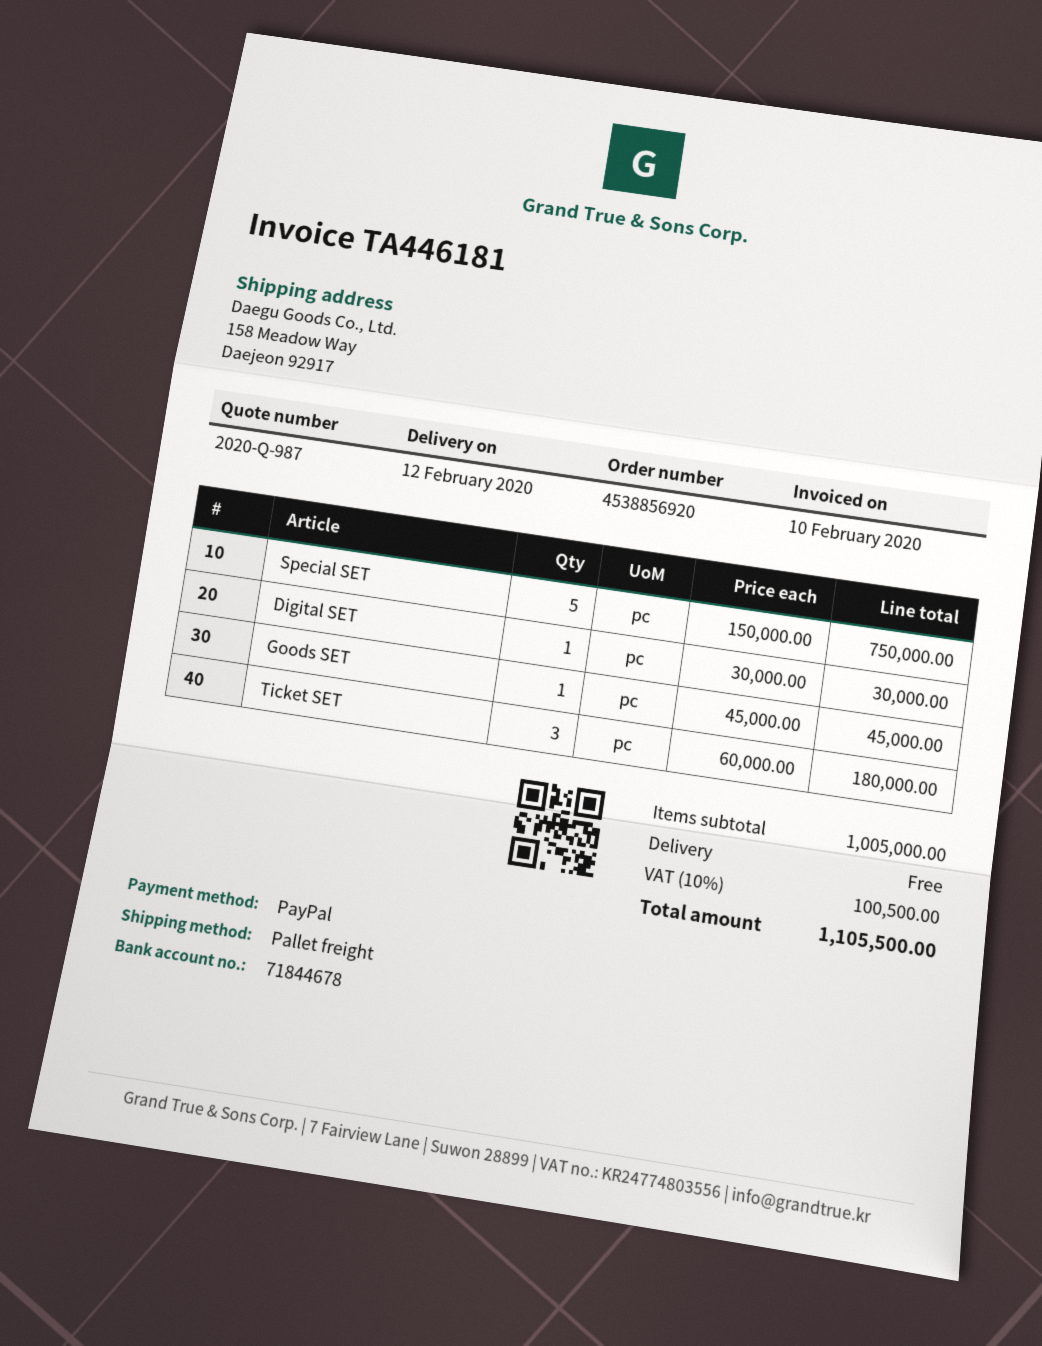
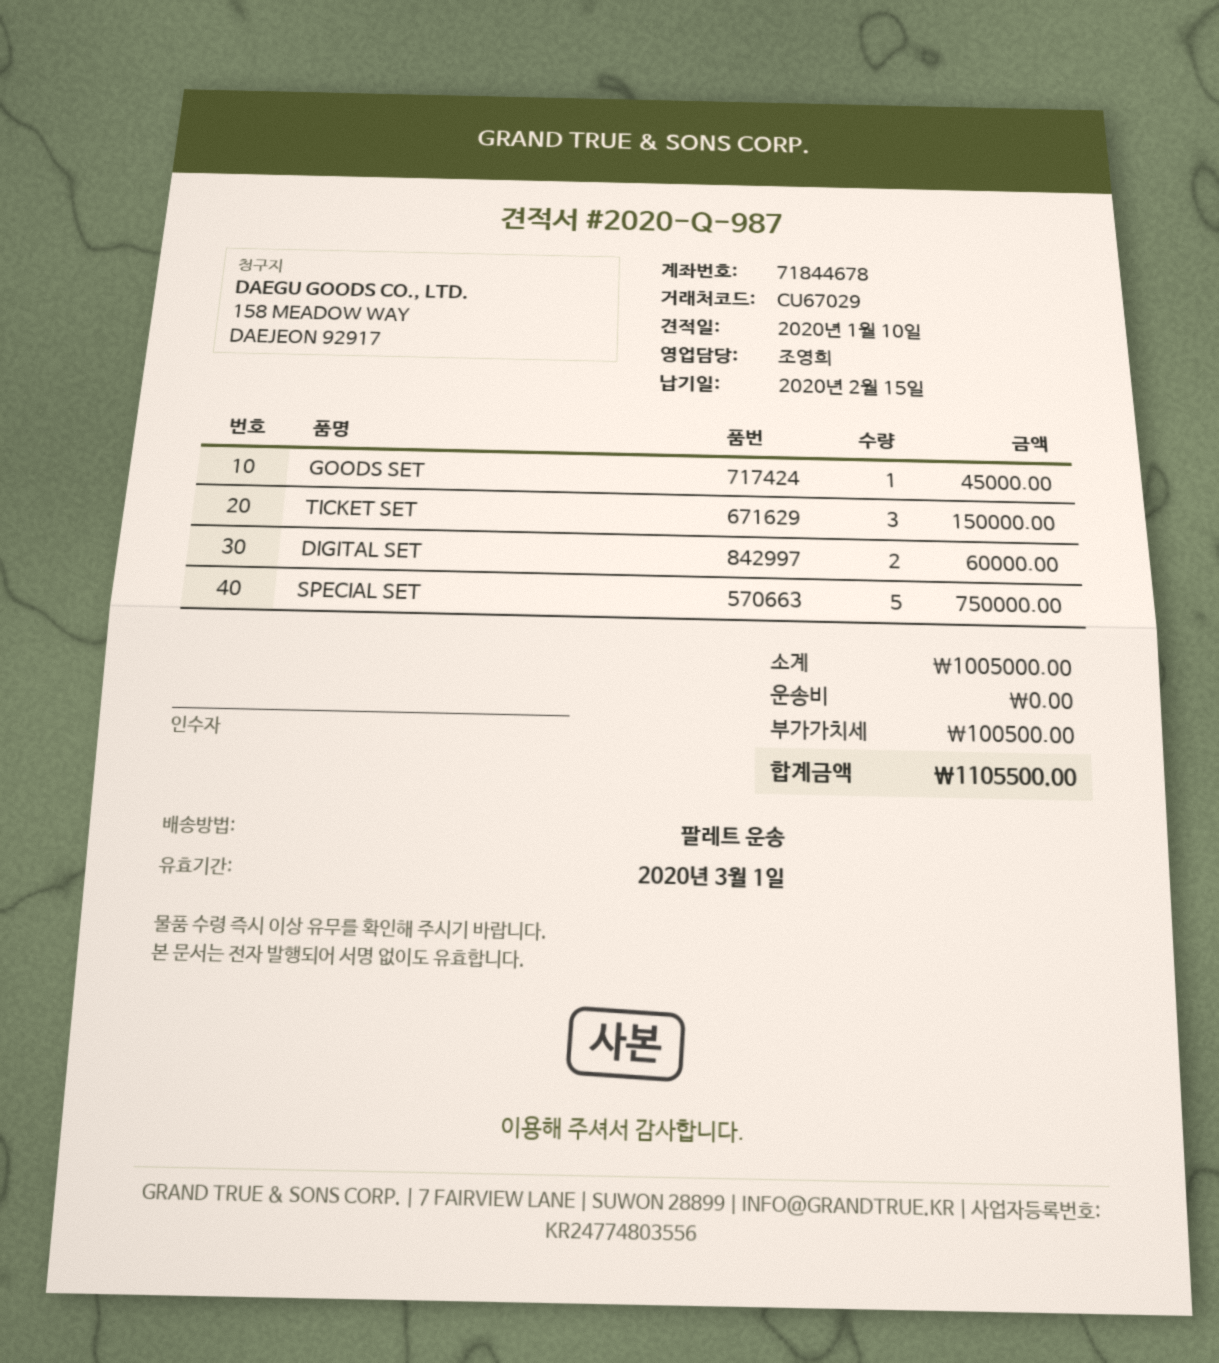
delivery date: 2020-02-12 -> 2020-02-15
Digital SET: 1 for 30000.00 -> 2 for 60000.00
Ticket SET: 3 for 180000.00 -> 3 for 150000.00

